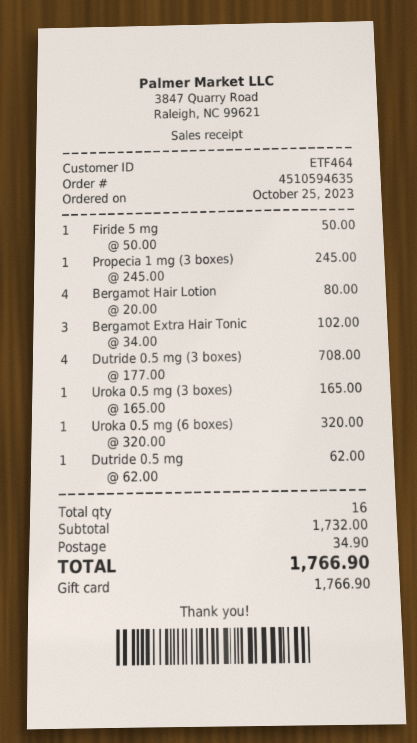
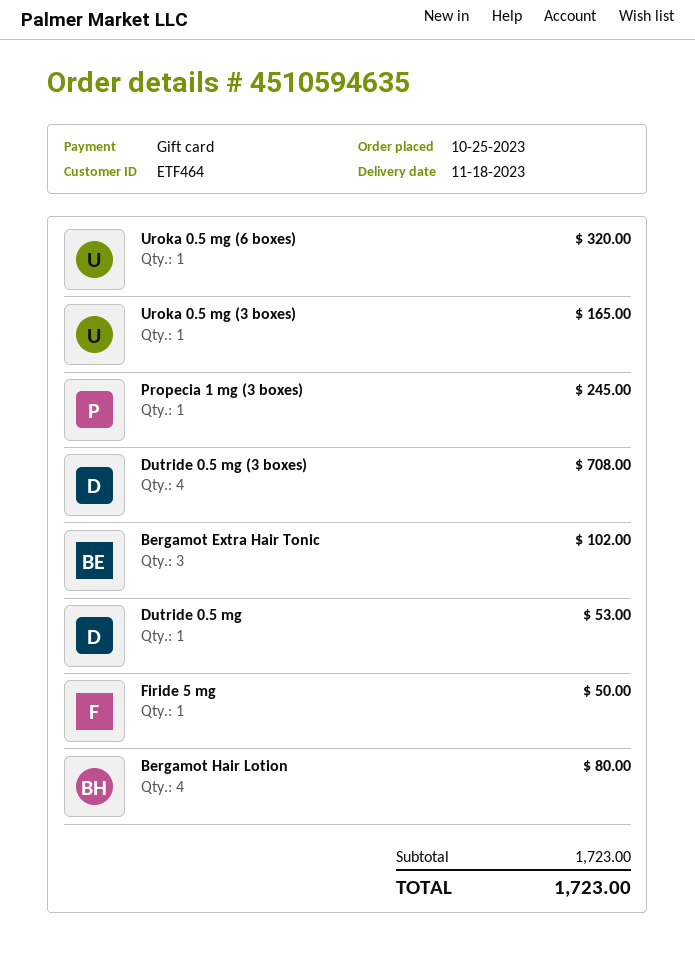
Dutride 0.5 mg: 1 for 62.00 -> 1 for 53.00
subtotal: 1732.00 -> 1723.00
shipping: 34.90 -> none
total: 1766.90 -> 1723.00

